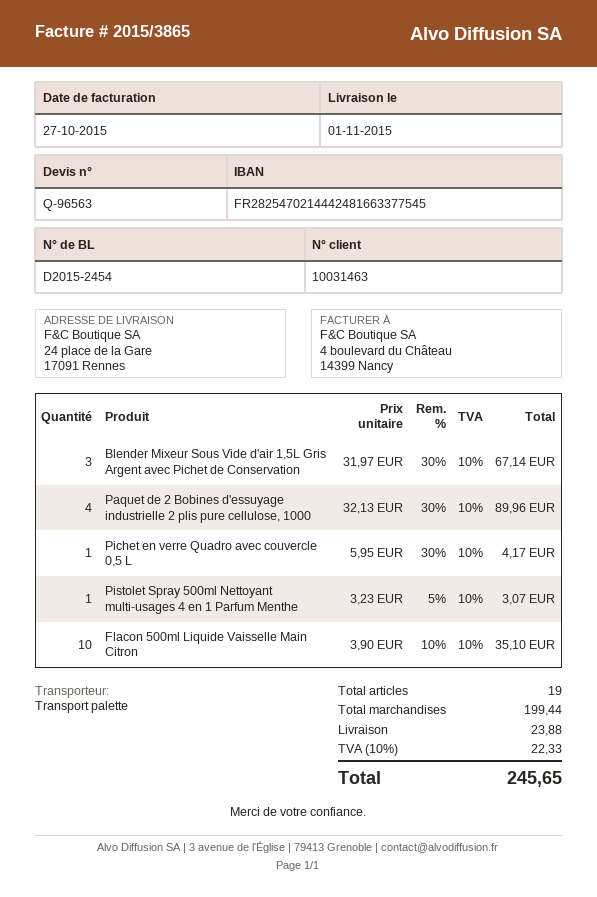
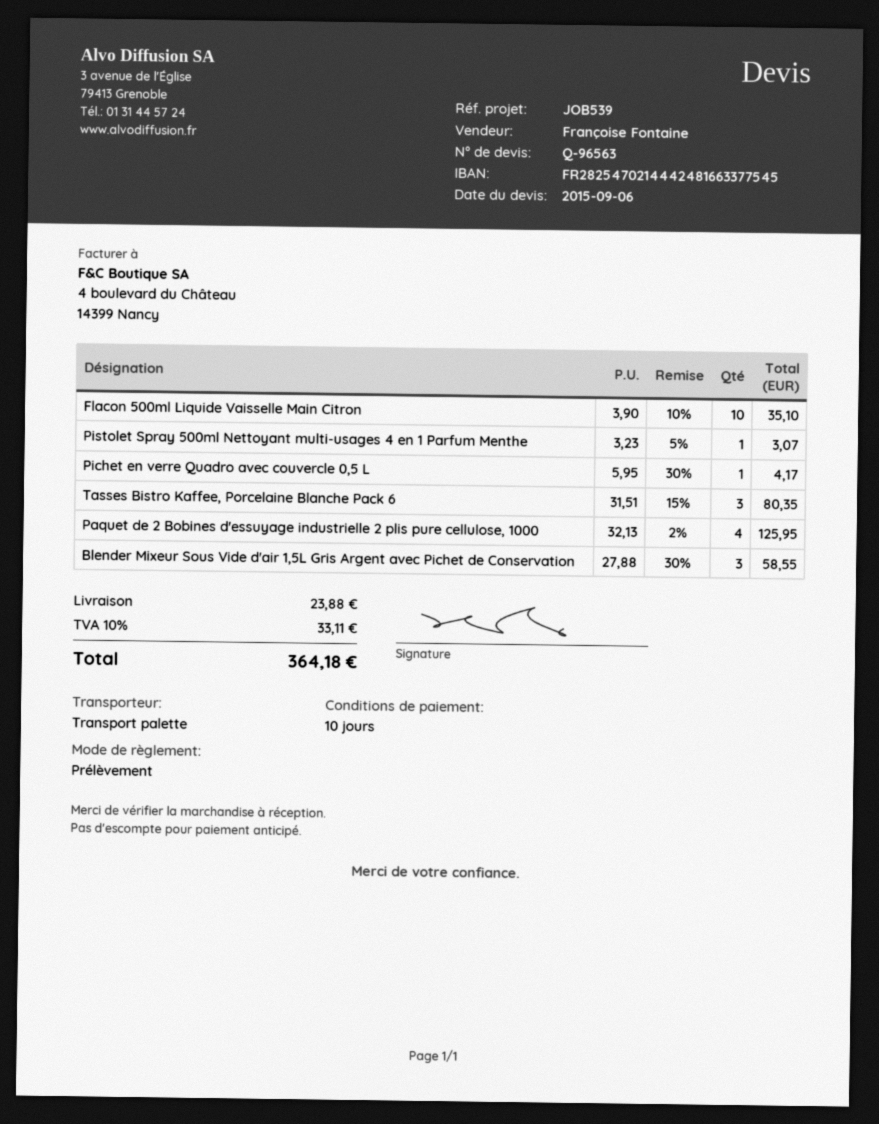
Blender Mixeur Sous Vide d'air 1,5L Gris Argent avec Pichet de Conservation: 3 x 31.97 - 30% = 67.14 -> 3 x 27.88 - 30% = 58.55
Paquet de 2 Bobines d'essuyage industrielle 2 plis pure cellulose, 1000: 4 x 32.13 - 30% = 89.96 -> 4 x 32.13 - 2% = 125.95
Tasses Bistro Kaffee, Porcelaine Blanche Pack 6: none -> 3 x 31.51 - 15% = 80.35
tax: 10% = 22.33 -> 10% = 33.11
total: 245.65 -> 364.18

